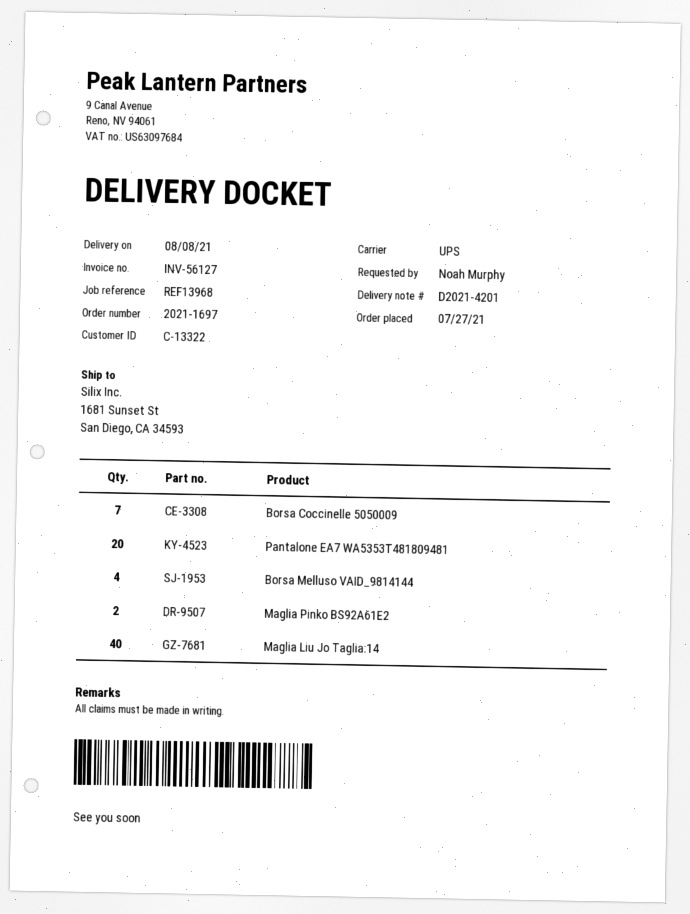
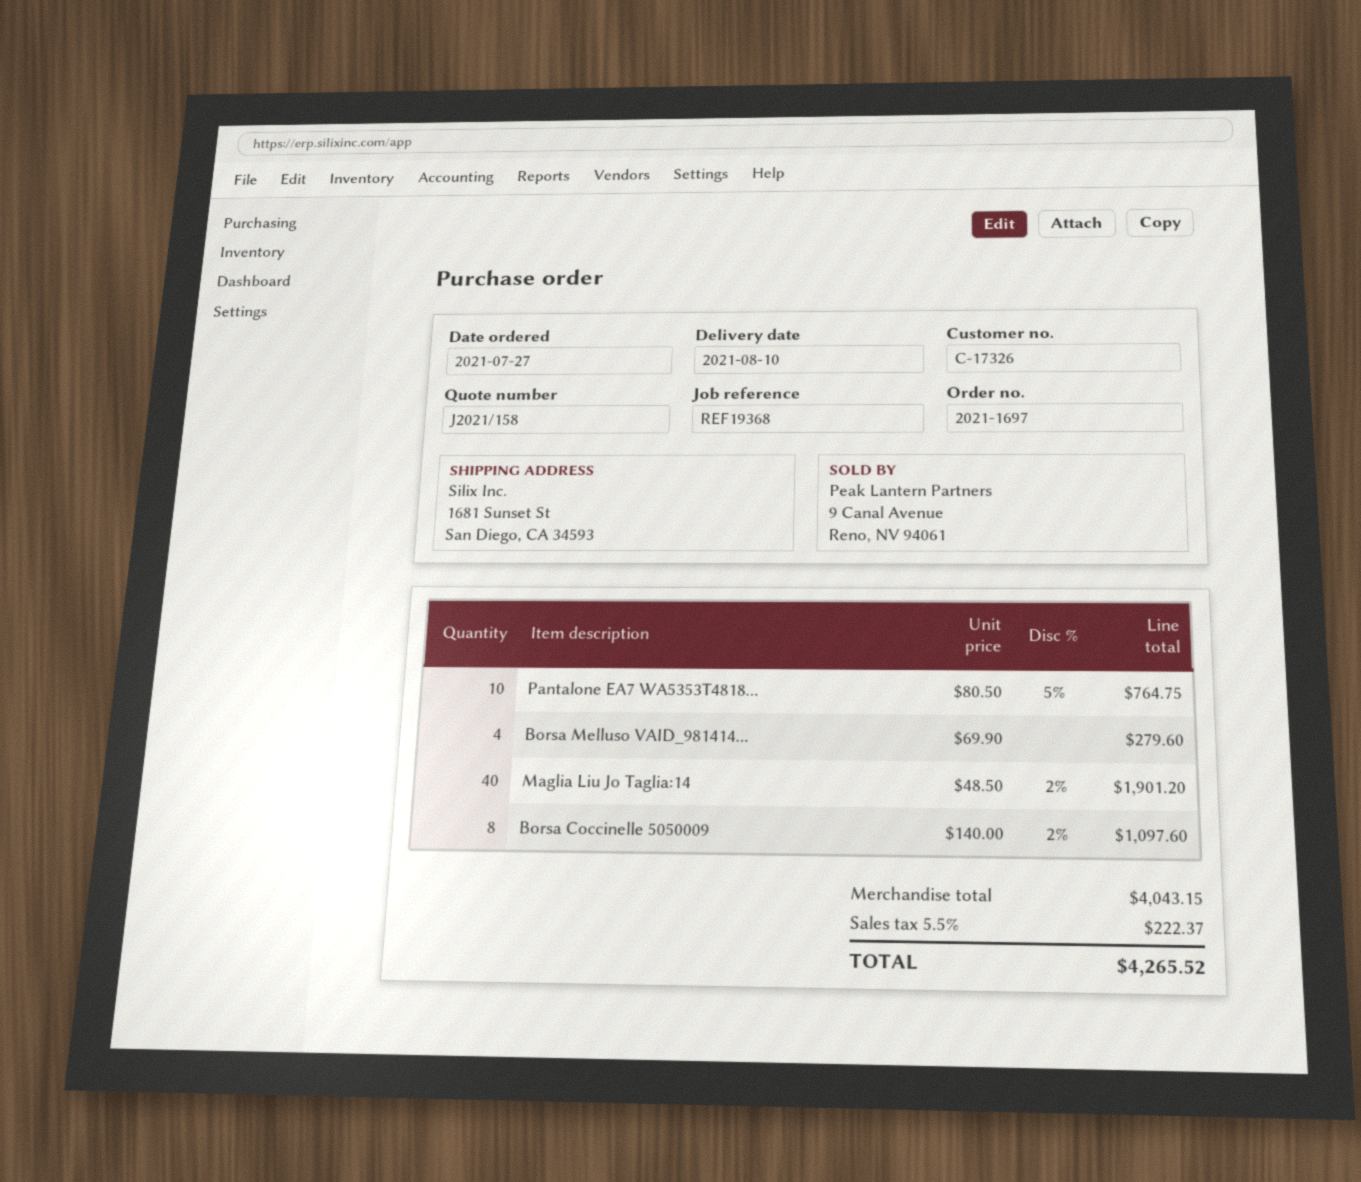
delivery date: 2021-08-08 -> 2021-08-10
customer number: C-13322 -> C-17326
reference: REF13968 -> REF19368
Borsa Coccinelle 5050009: 7 -> 8
Pantalone EA7 WA5353T481809481: 20 -> 10
Maglia Pinko BS92A61E2: 2 -> none

